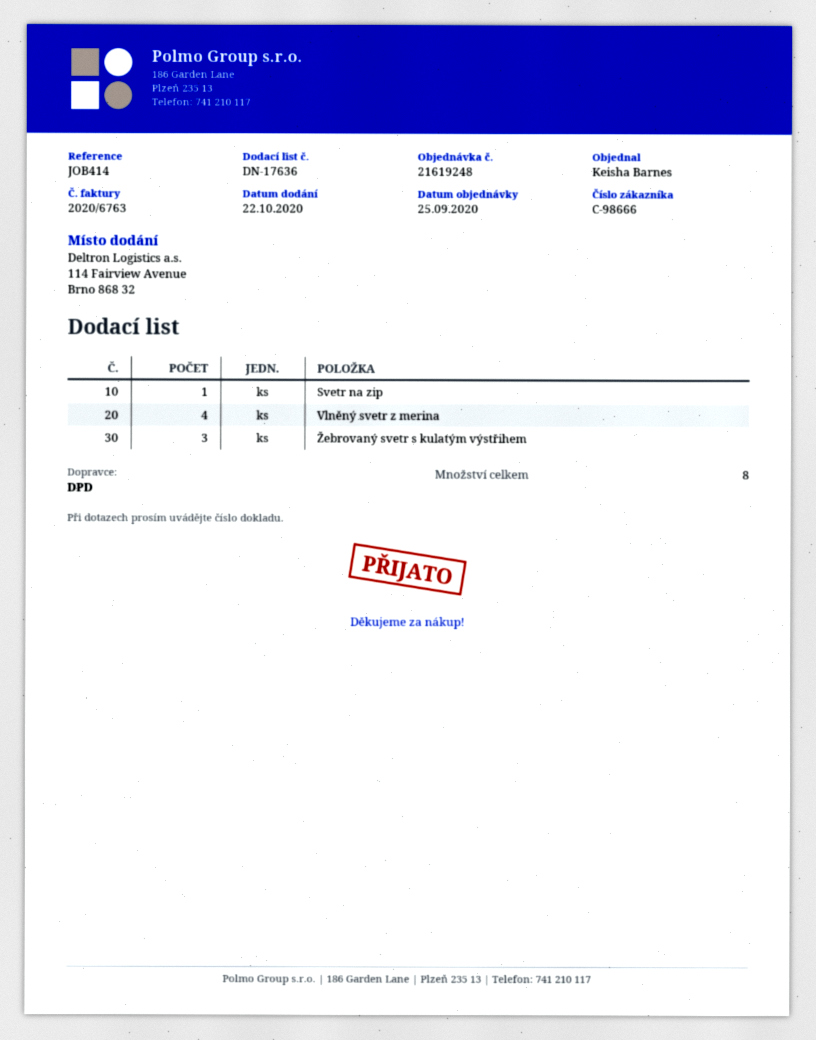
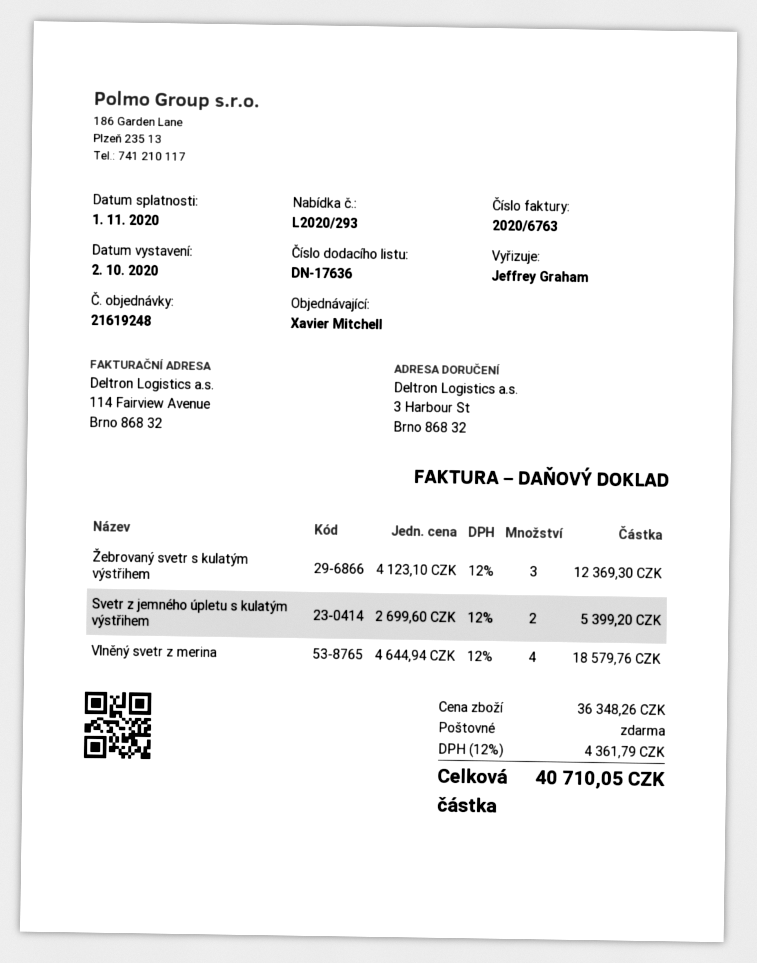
ordered by: Keisha Barnes -> Xavier Mitchell
ship to: 114 Fairview Avenue, Brno 868 32 -> 3 Harbour St, Brno 868 32
Svetr na zip: 1 -> none
Svetr z jemného úpletu s kulatým výstřihem: none -> 2

